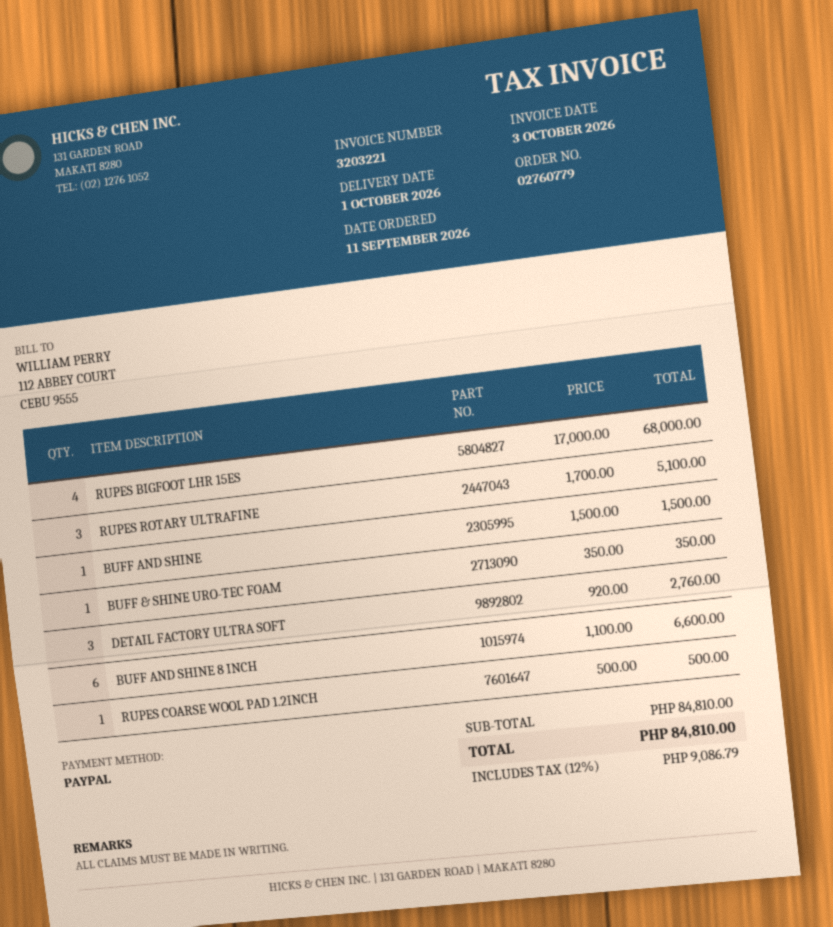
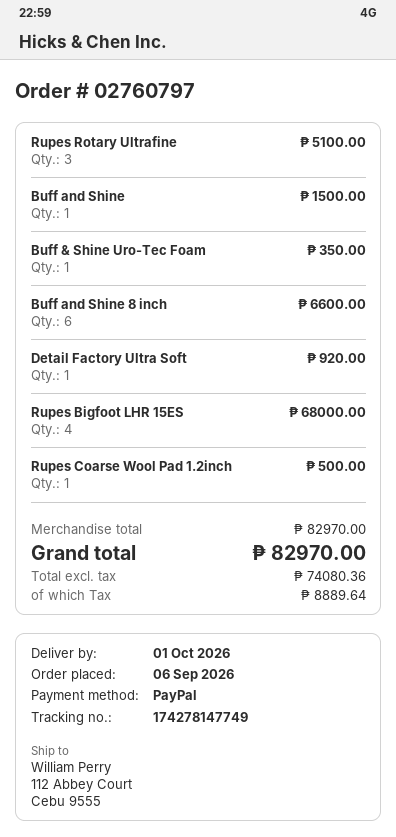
order number: 02760779 -> 02760797
order date: 2026-09-11 -> 2026-09-06
DETAIL FACTORY ULTRA SOFT: 3 for 2760.00 -> 1 for 920.00
subtotal: 84810.00 -> 82970.00
tax: 9086.79 -> 8889.64
total: 84810.00 -> 82970.00

